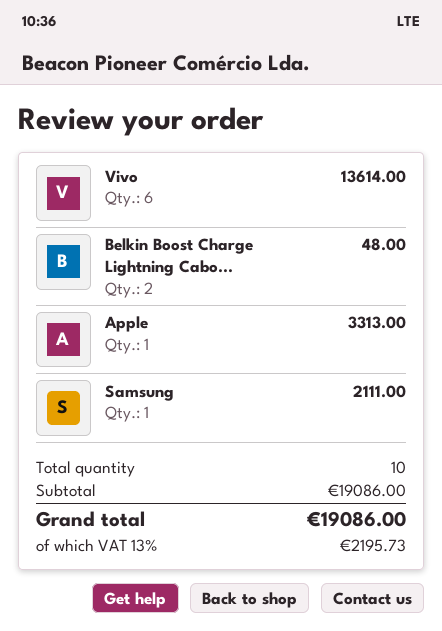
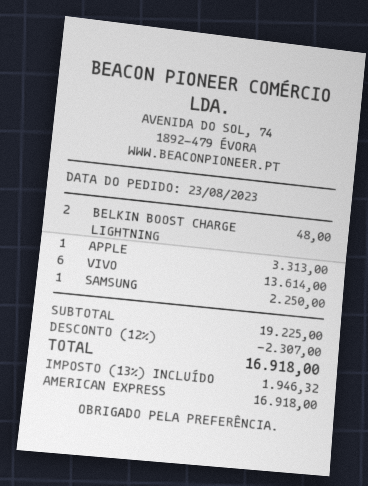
Samsung: 1 for 2111.00 -> 1 for 2250.00
subtotal: 19086.00 -> 19225.00
discount: none -> 12% = 2307.00
tax: 13% = 2195.73 -> 13% = 1946.32
total: 19086.00 -> 16918.00

